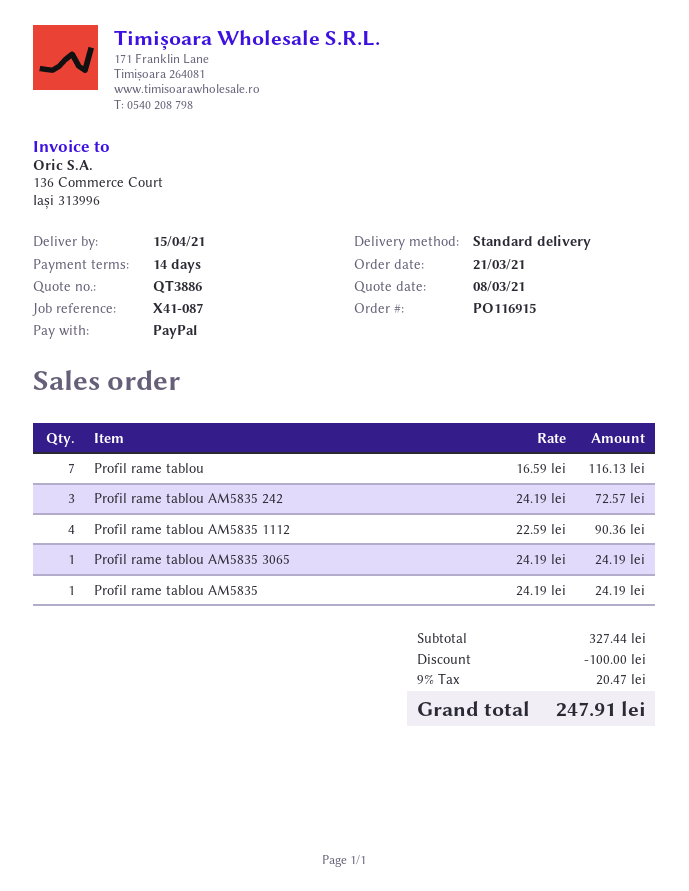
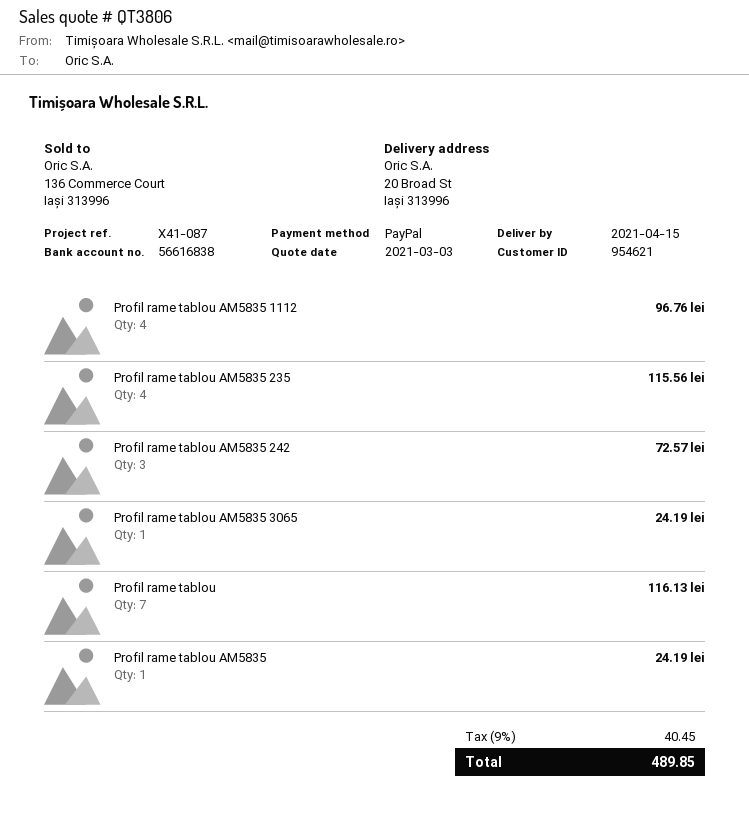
quote number: QT3886 -> QT3806
quote date: 2021-03-08 -> 2021-03-03
Profil rame tablou AM5835 1112: 4 for 90.36 -> 4 for 96.76
Profil rame tablou AM5835 235: none -> 4 for 115.56
discount: 100.00 -> none
tax: 9% = 20.47 -> 9% = 40.45
total: 247.91 -> 489.85

